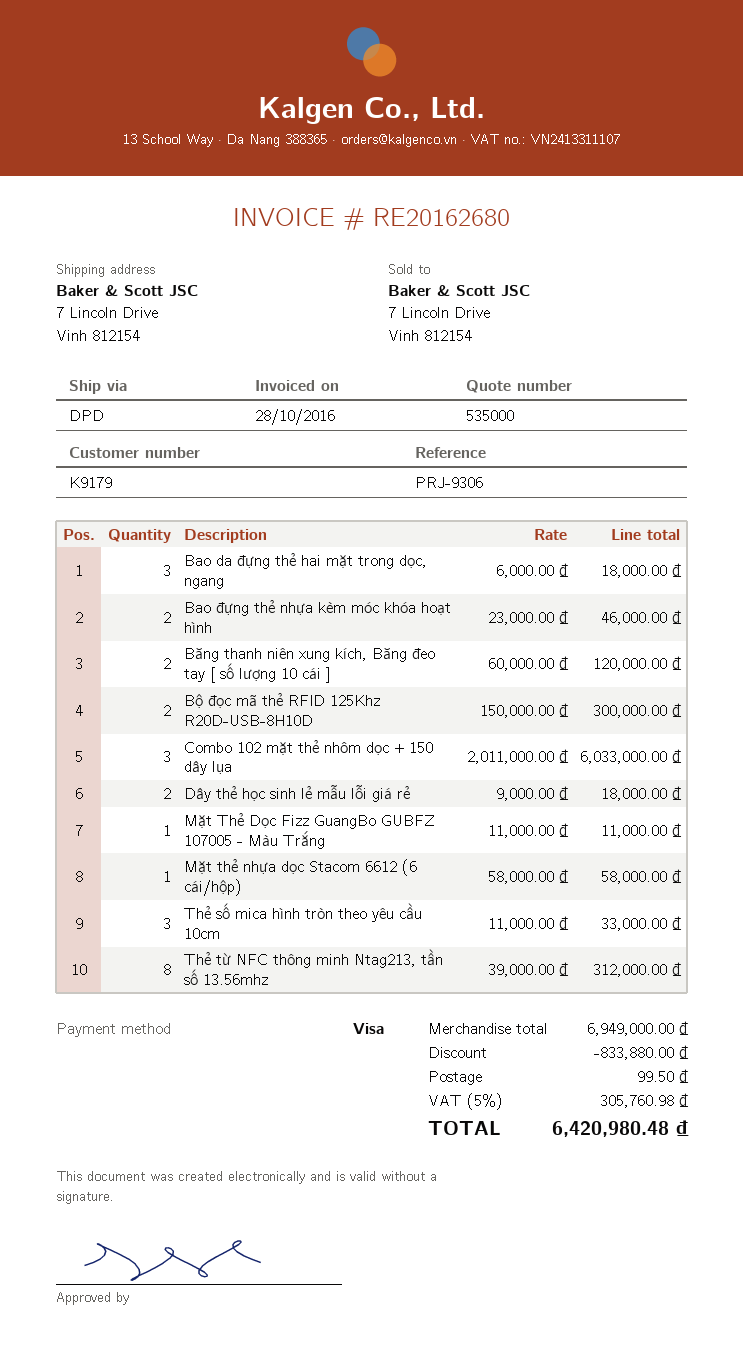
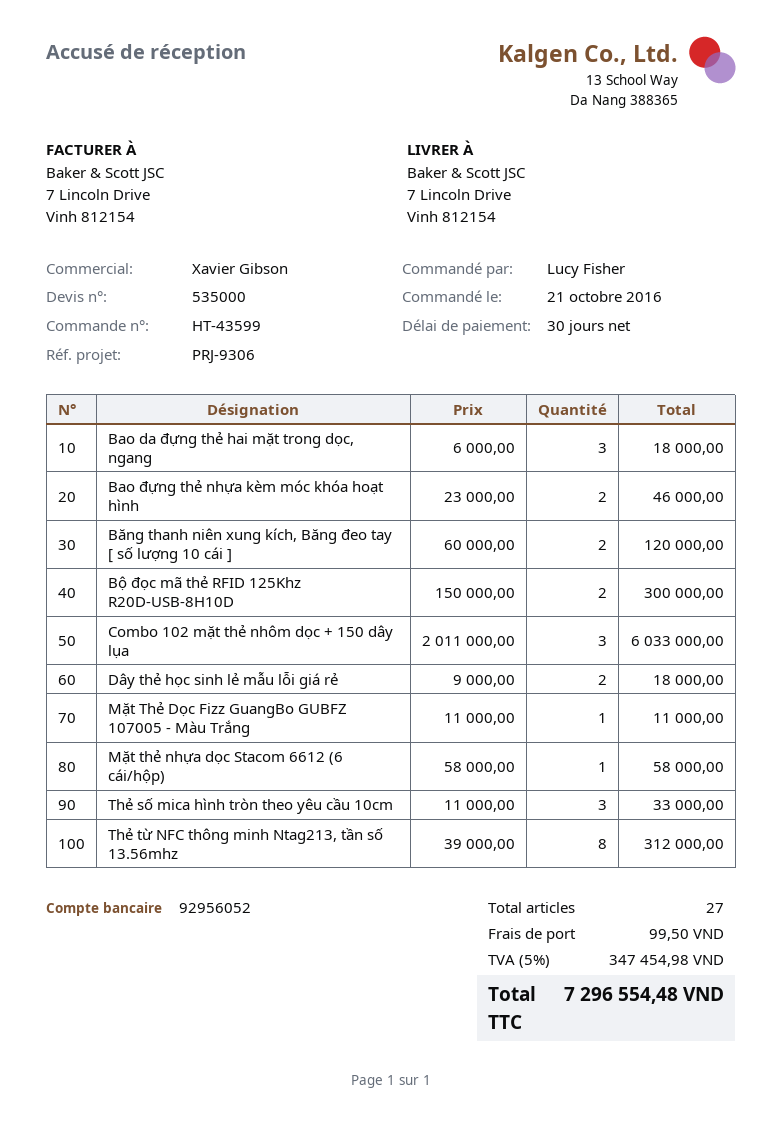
discount: 833880.00 -> none
tax: 5% = 305760.98 -> 5% = 347454.98
total: 6420980.48 -> 7296554.48

